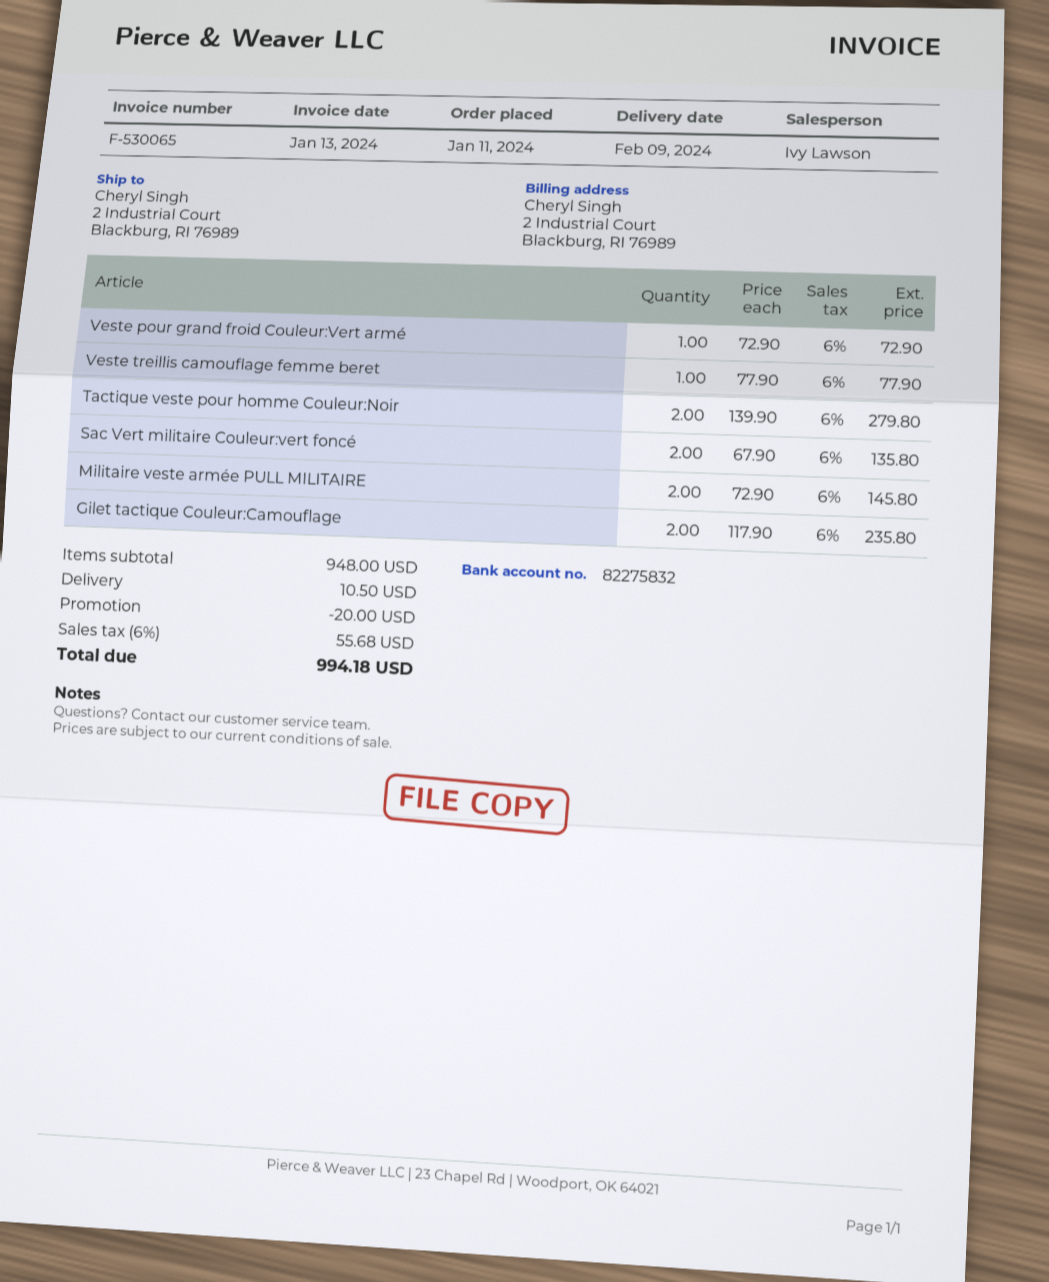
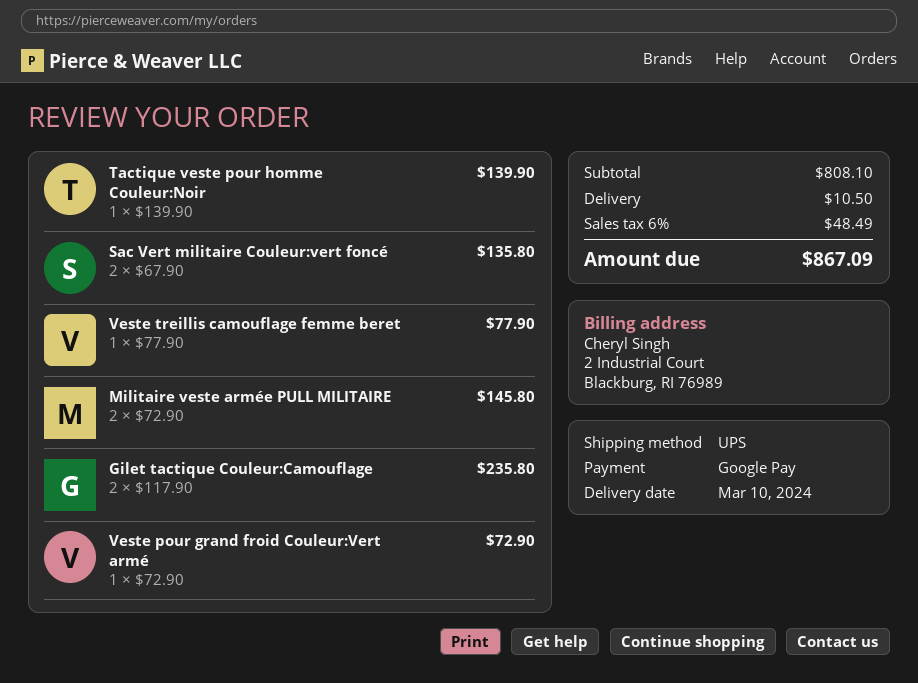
delivery date: 2024-02-09 -> 2024-03-10
Tactique veste pour homme Couleur:Noir: 2 x 139.90 = 279.80 -> 1 x 139.90 = 139.90
subtotal: 948.00 -> 808.10
discount: 20.00 -> none
tax: 6% = 55.68 -> 6% = 48.49
total: 994.18 -> 867.09

